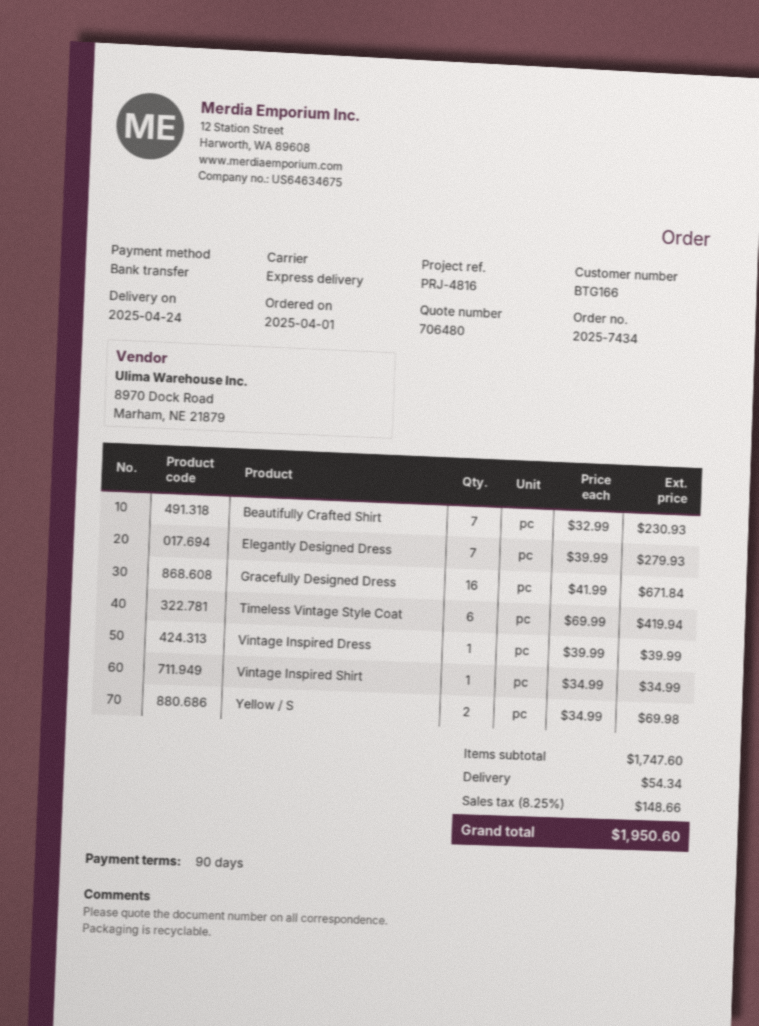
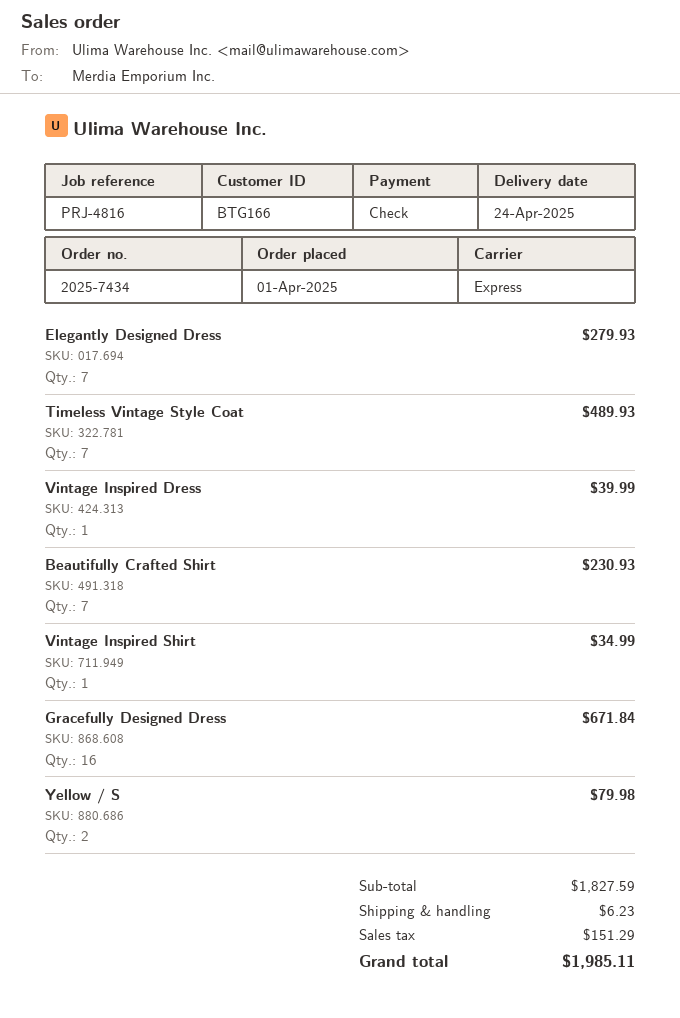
payment method: bank transfer -> cheque
Timeless Vintage Style Coat: 6 for 419.94 -> 7 for 489.93
Yellow / S: 2 for 69.98 -> 2 for 79.98
subtotal: 1747.60 -> 1827.59
shipping: 54.34 -> 6.23
tax: 148.66 -> 151.29
total: 1950.60 -> 1985.11

